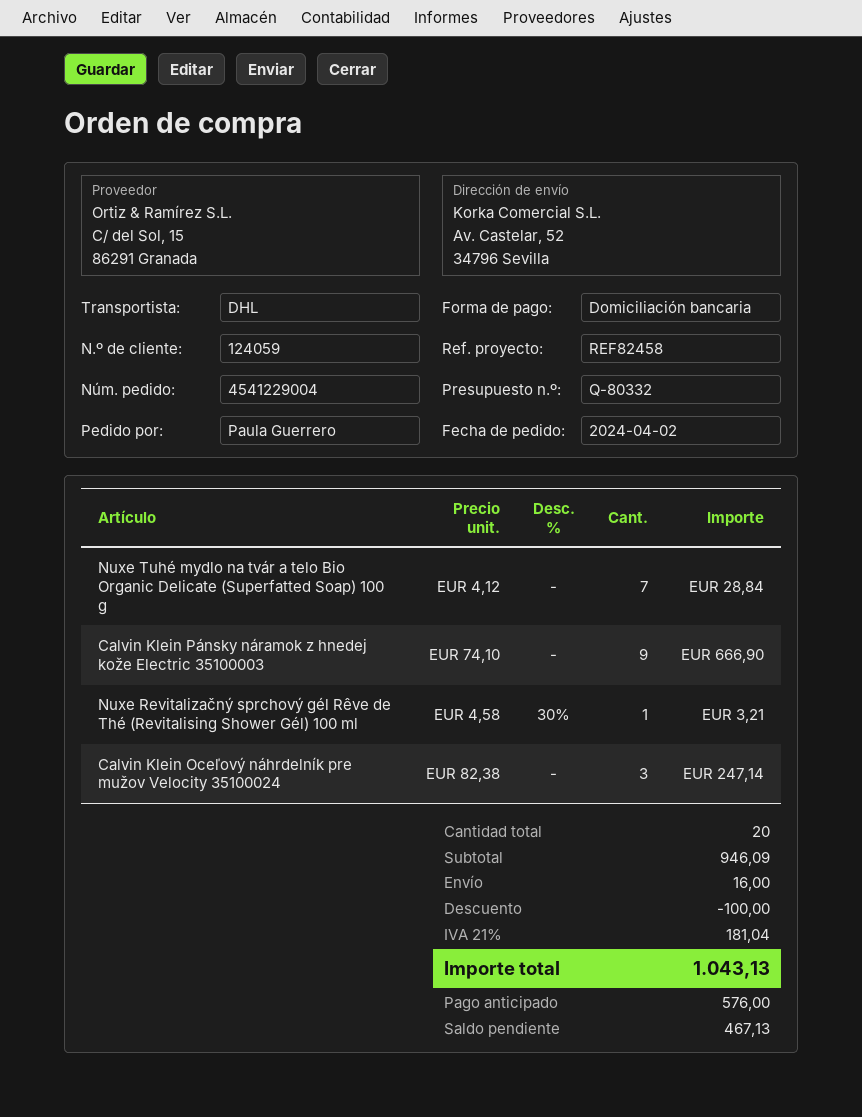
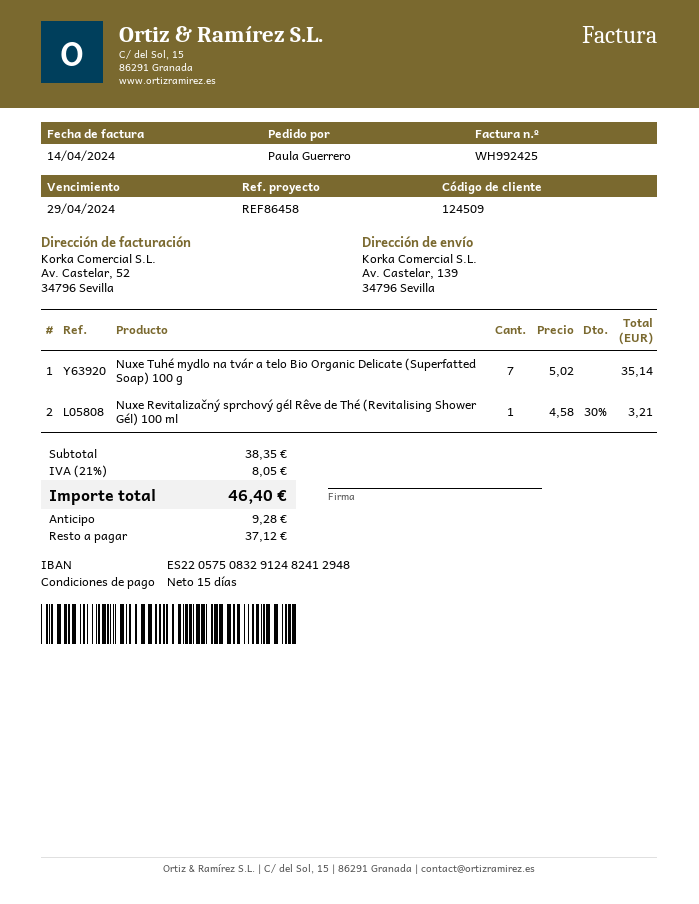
customer number: 124059 -> 124509
reference: REF82458 -> REF86458
ship to: Av. Castelar, 52, 34796 Sevilla -> Av. Castelar, 139, 34796 Sevilla
Nuxe Tuhé mydlo na tvár a telo Bio Organic Delicate (Superfatted Soap) 100 g: 7 x 4.12 = 28.84 -> 7 x 5.02 = 35.14
Calvin Klein Pánsky náramok z hnedej kože Electric 35100003: 9 x 74.10 = 666.90 -> none
Calvin Klein Oceľový náhrdelník pre mužov Velocity 35100024: 3 x 82.38 = 247.14 -> none
subtotal: 946.09 -> 38.35
discount: 100.00 -> none
shipping: 16.00 -> none
tax: 21% = 181.04 -> 21% = 8.05
total: 1043.13 -> 46.40
deposit: 576.00 -> 9.28
balance: 467.13 -> 37.12

